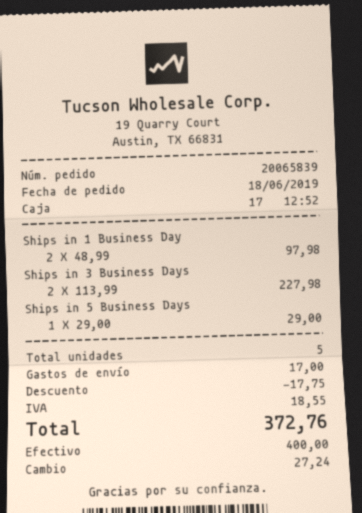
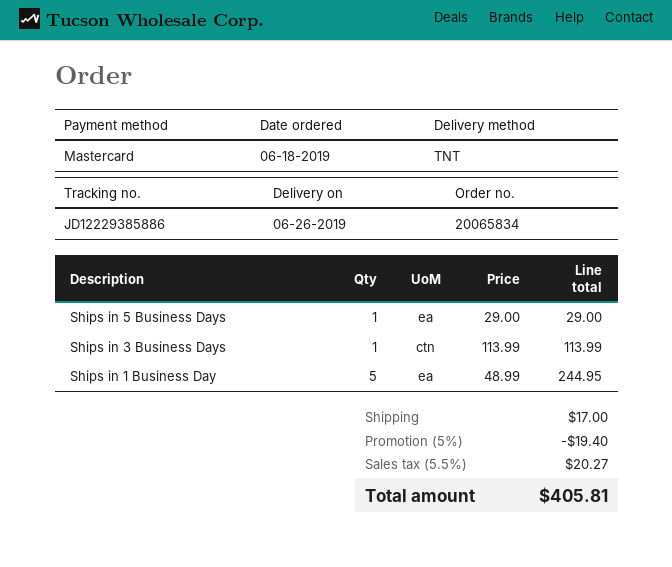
order number: 20065839 -> 20065834
payment method: cash -> Mastercard
Ships in 1 Business Day: 2 x 48.99 = 97.98 -> 5 x 48.99 = 244.95
Ships in 3 Business Days: 2 x 113.99 = 227.98 -> 1 x 113.99 = 113.99
discount: 17.75 -> 19.40
tax: 18.55 -> 20.27
total: 372.76 -> 405.81

